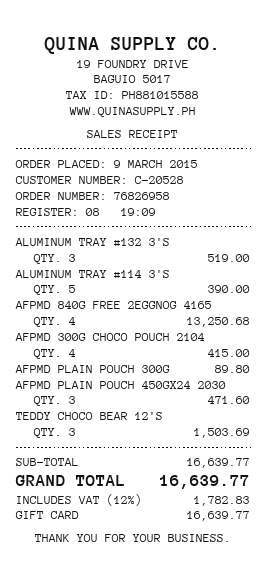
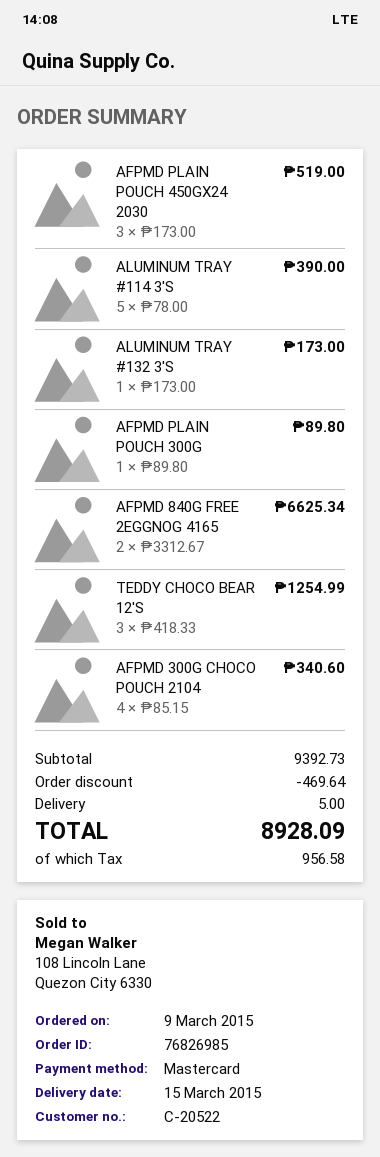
order number: 76826958 -> 76826985
customer number: C-20528 -> C-20522
payment method: gift card -> Mastercard
ALUMINUM TRAY #132 3'S: 3 for 519.00 -> 1 for 173.00
AFPMD 840G FREE 2EGGNOG 4165: 4 for 13250.68 -> 2 for 6625.34
AFPMD 300G CHOCO POUCH 2104: 4 for 415.00 -> 4 for 340.60
AFPMD PLAIN POUCH 450GX24 2030: 3 for 471.60 -> 3 for 519.00
TEDDY CHOCO BEAR 12'S: 3 for 1503.69 -> 3 for 1254.99
subtotal: 16639.77 -> 9392.73
discount: none -> 469.64
shipping: none -> 5.00
tax: 1782.83 -> 956.58
total: 16639.77 -> 8928.09

